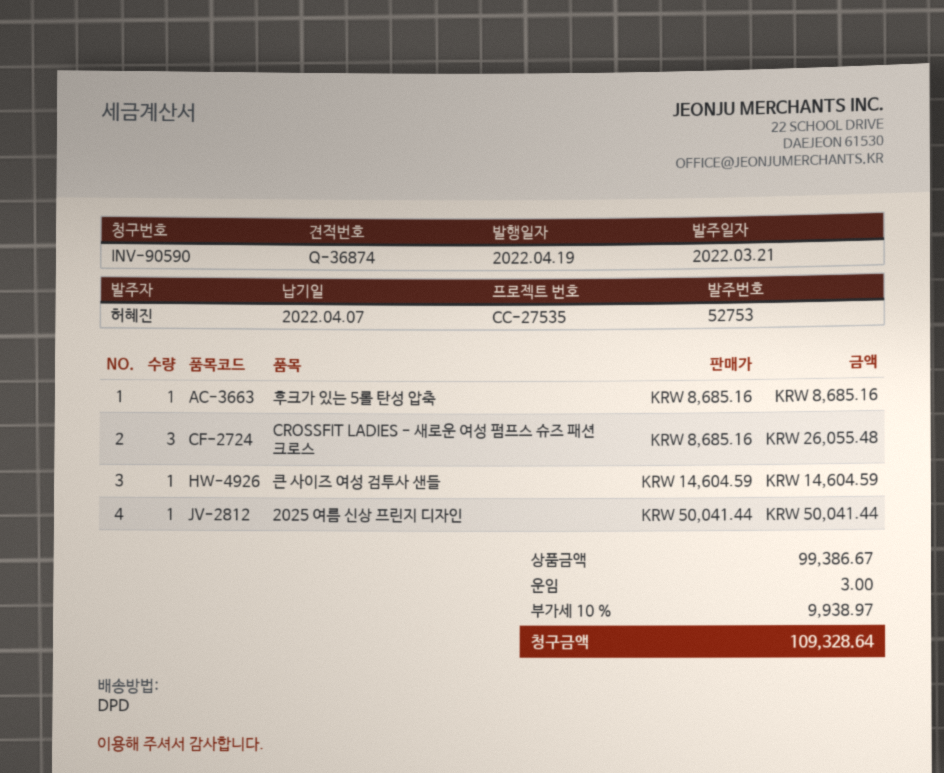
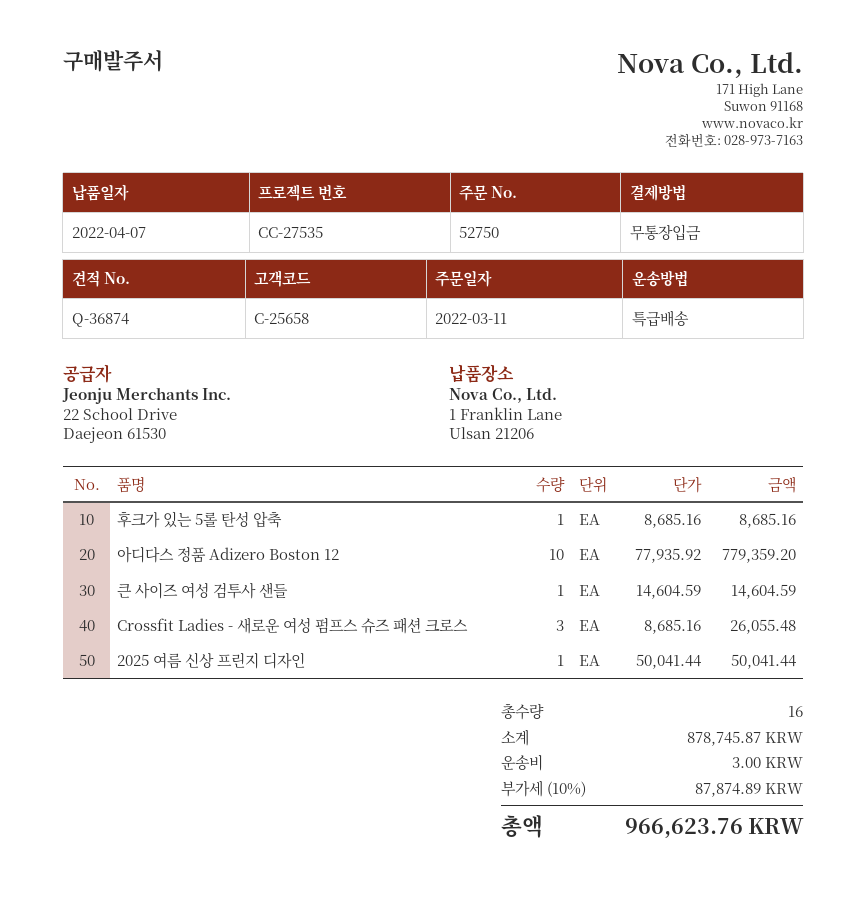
order number: 52753 -> 52750
order date: 2022-03-21 -> 2022-03-11
shipping method: DPD -> express
아디다스 정품 Adizero Boston 12: none -> 10 x 77935.92 = 779359.20
subtotal: 99386.67 -> 878745.87
tax: 10% = 9938.97 -> 10% = 87874.89
total: 109328.64 -> 966623.76

